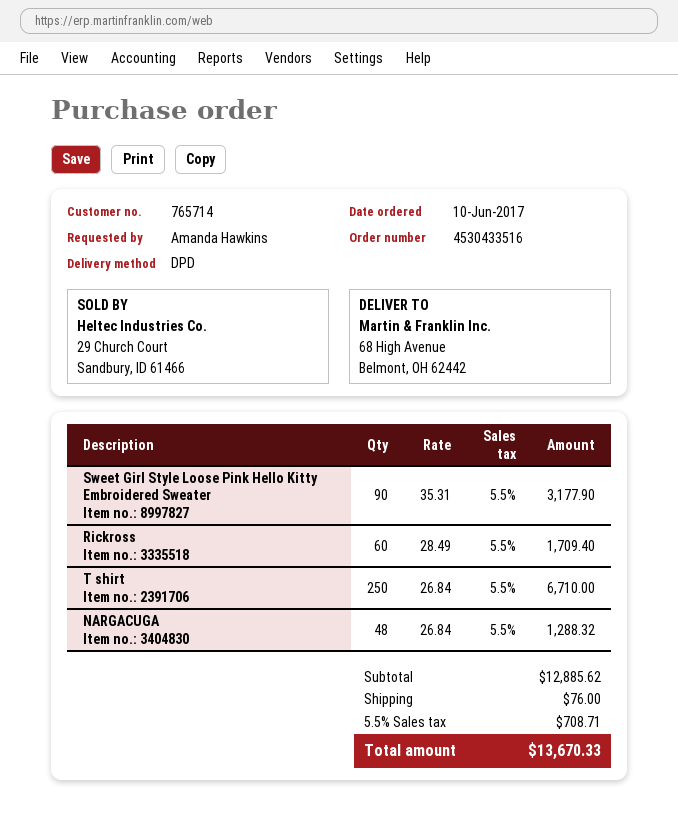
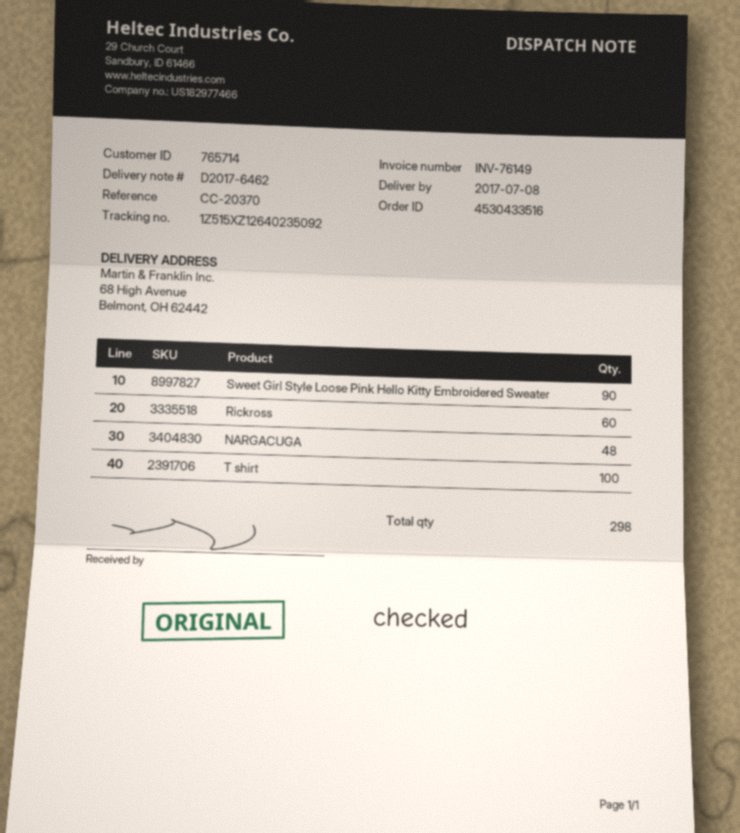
T shirt: 250 -> 100

